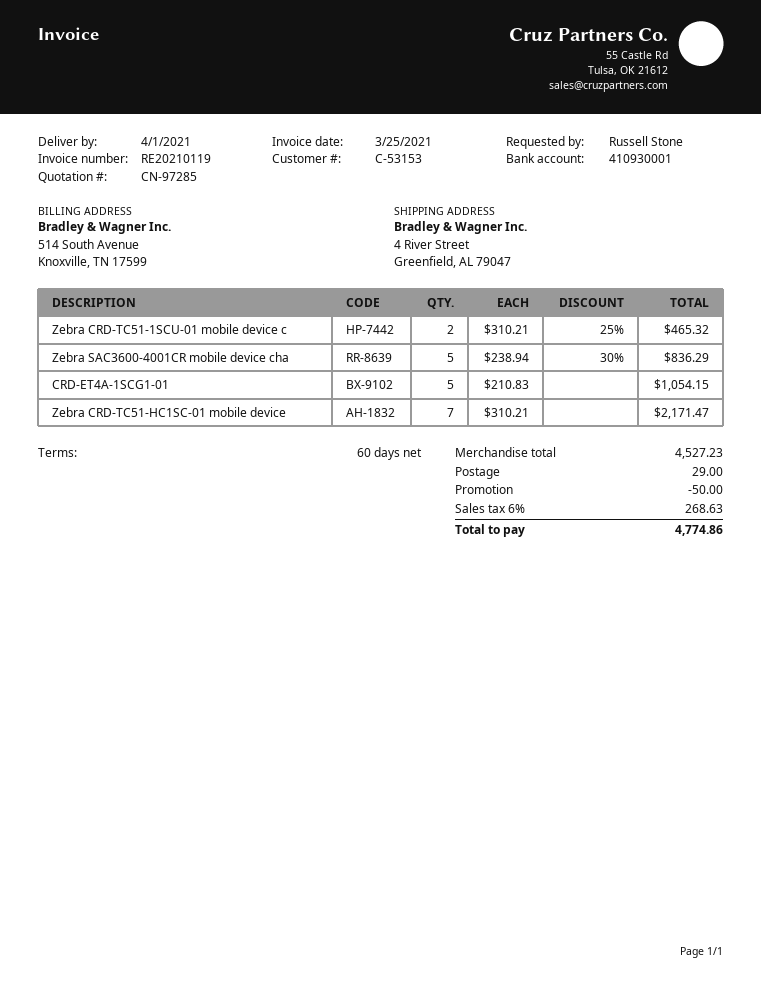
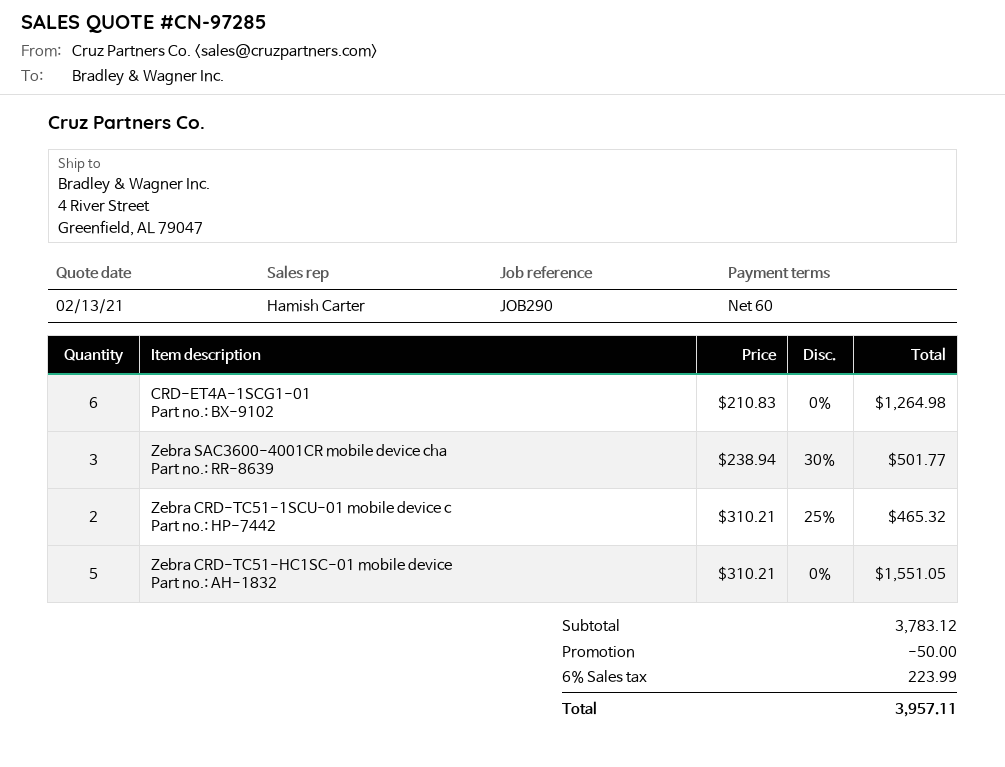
Zebra SAC3600-4001CR mobile device cha: 5 x 238.94 - 30% = 836.29 -> 3 x 238.94 - 30% = 501.77
CRD-ET4A-1SCG1-01: 5 x 210.83 = 1054.15 -> 6 x 210.83 = 1264.98
Zebra CRD-TC51-HC1SC-01 mobile device: 7 x 310.21 = 2171.47 -> 5 x 310.21 = 1551.05
subtotal: 4527.23 -> 3783.12
shipping: 29.00 -> none
tax: 6% = 268.63 -> 6% = 223.99
total: 4774.86 -> 3957.11

